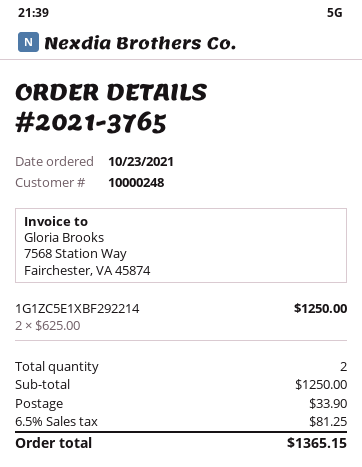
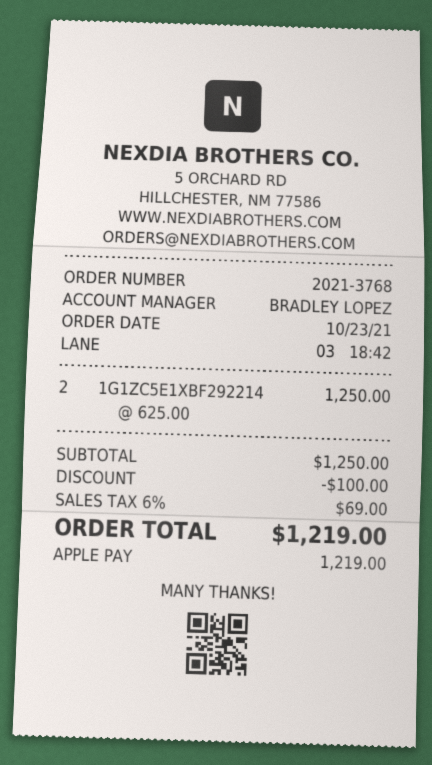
order number: 2021-3765 -> 2021-3768
discount: none -> 100.00
shipping: 33.90 -> none
tax: 6.5% = 81.25 -> 6% = 69.00
total: 1365.15 -> 1219.00

